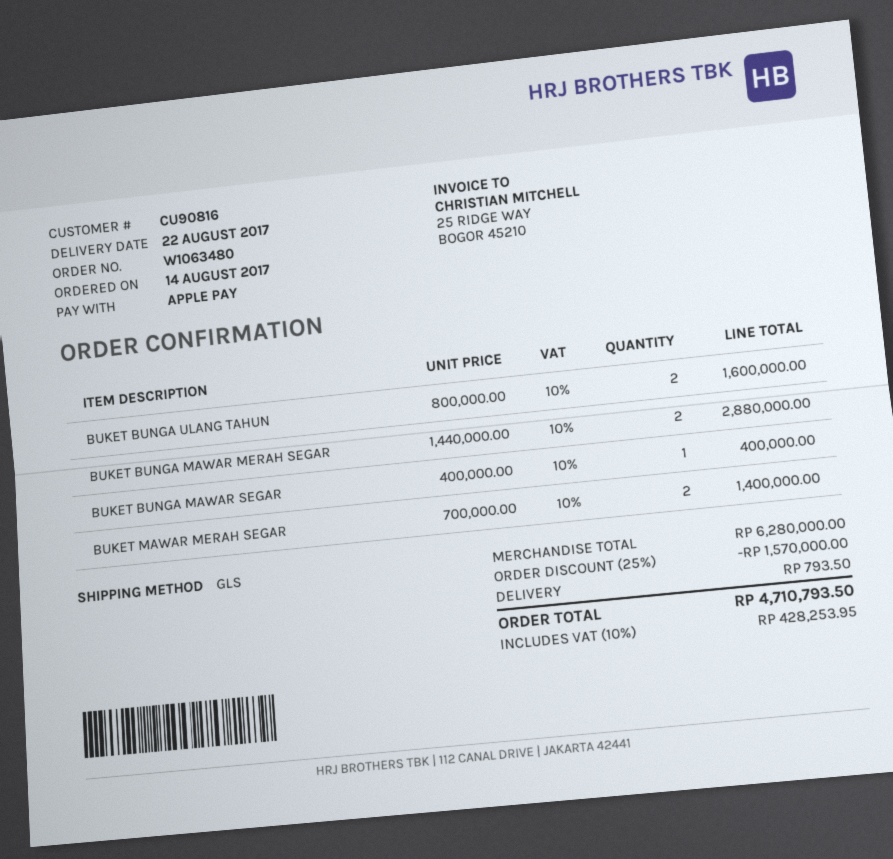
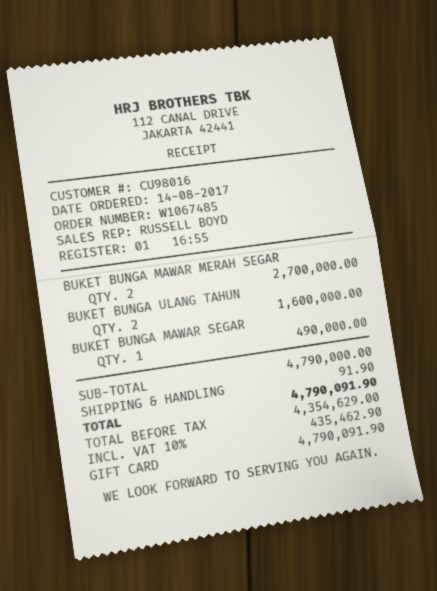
order number: W1063480 -> W1067485
customer number: CU90816 -> CU98016
payment method: Apple Pay -> gift card
BUKET BUNGA MAWAR MERAH SEGAR: 2 for 2880000.00 -> 2 for 2700000.00
BUKET BUNGA MAWAR SEGAR: 1 for 400000.00 -> 1 for 490000.00
BUKET MAWAR MERAH SEGAR: 2 for 1400000.00 -> none
subtotal: 6280000.00 -> 4790000.00
discount: 25% = 1570000.00 -> none
shipping: 793.50 -> 91.90
tax: 10% = 428253.95 -> 10% = 435462.90
total: 4710793.50 -> 4790091.90

